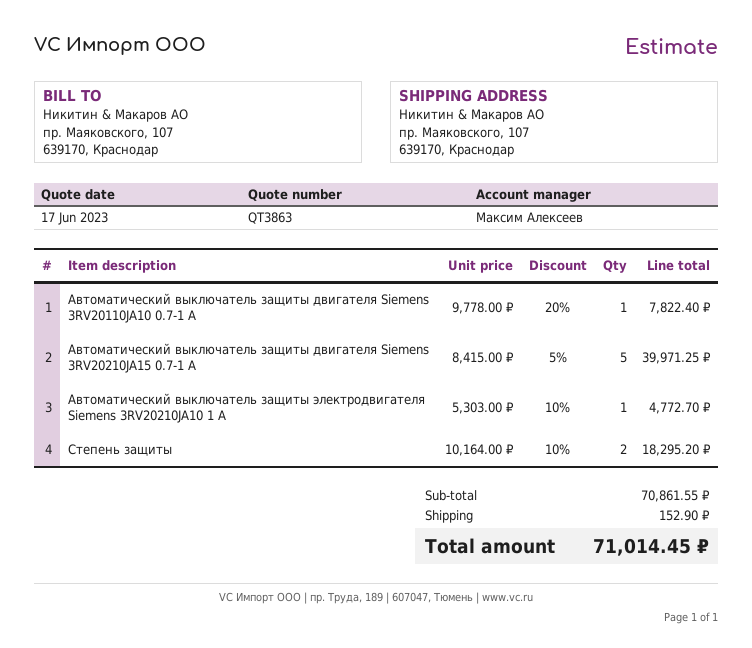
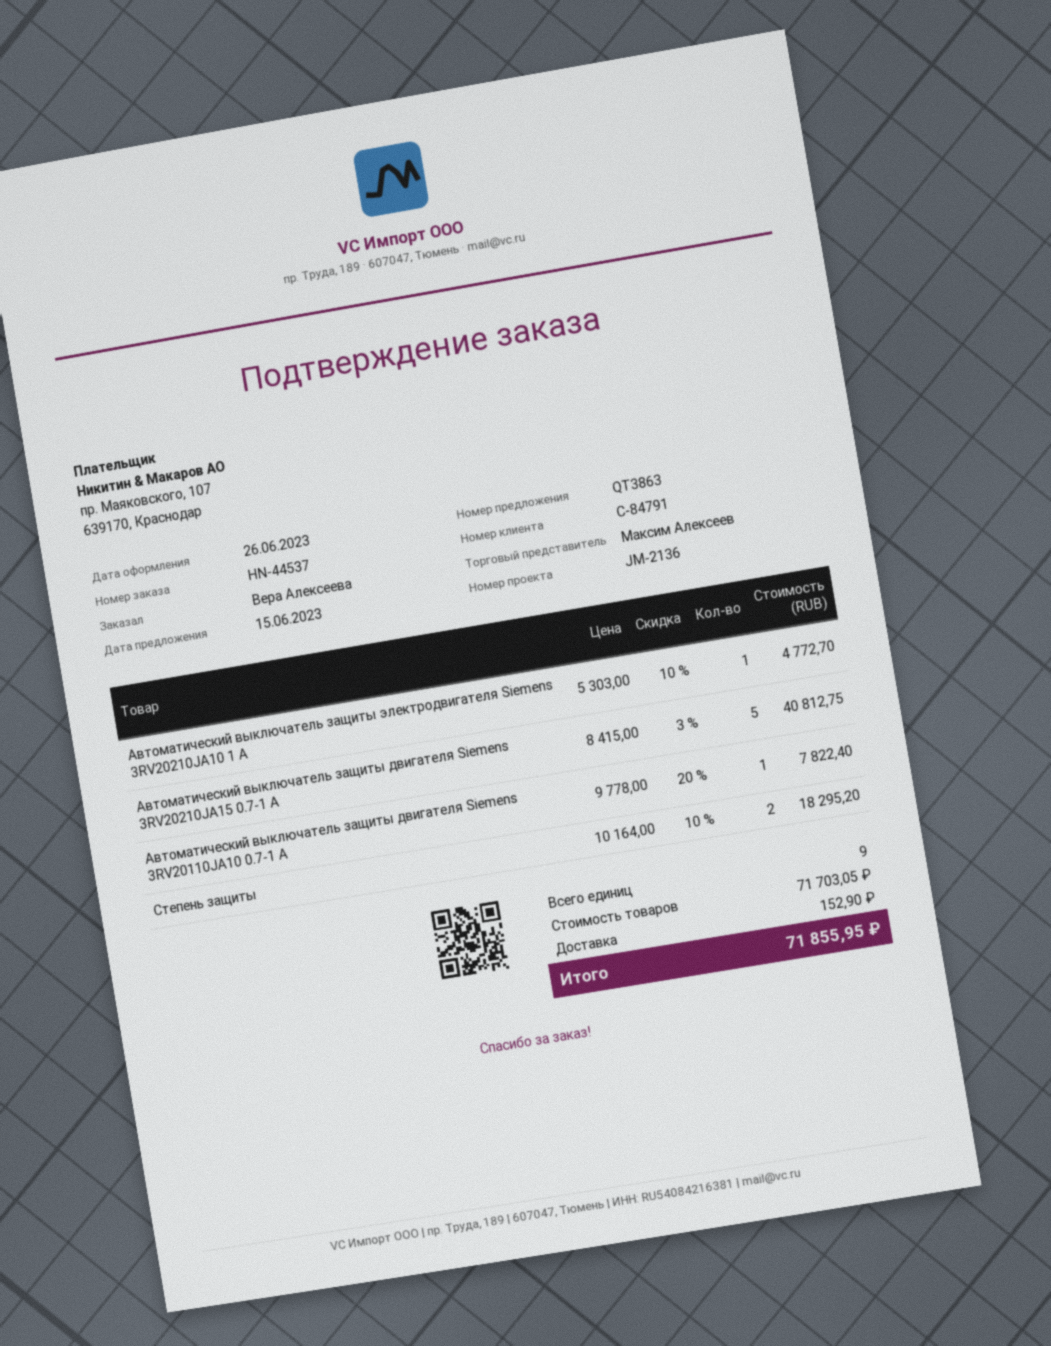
quote date: 2023-06-17 -> 2023-06-15
Автоматический выключатель защиты двигателя Siemens 3RV20210JA15 0.7-1 А: 5 x 8415.00 - 5% = 39971.25 -> 5 x 8415.00 - 3% = 40812.75
subtotal: 70861.55 -> 71703.05
total: 71014.45 -> 71855.95

